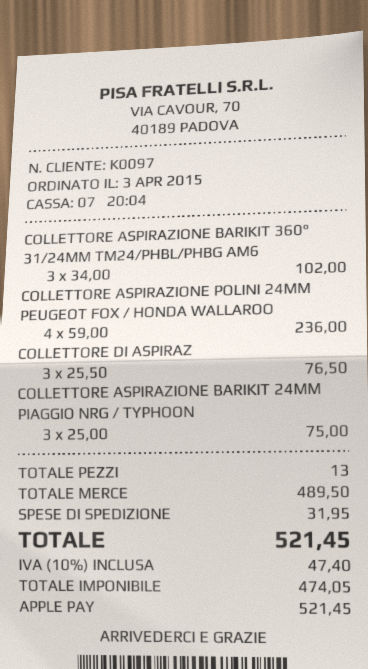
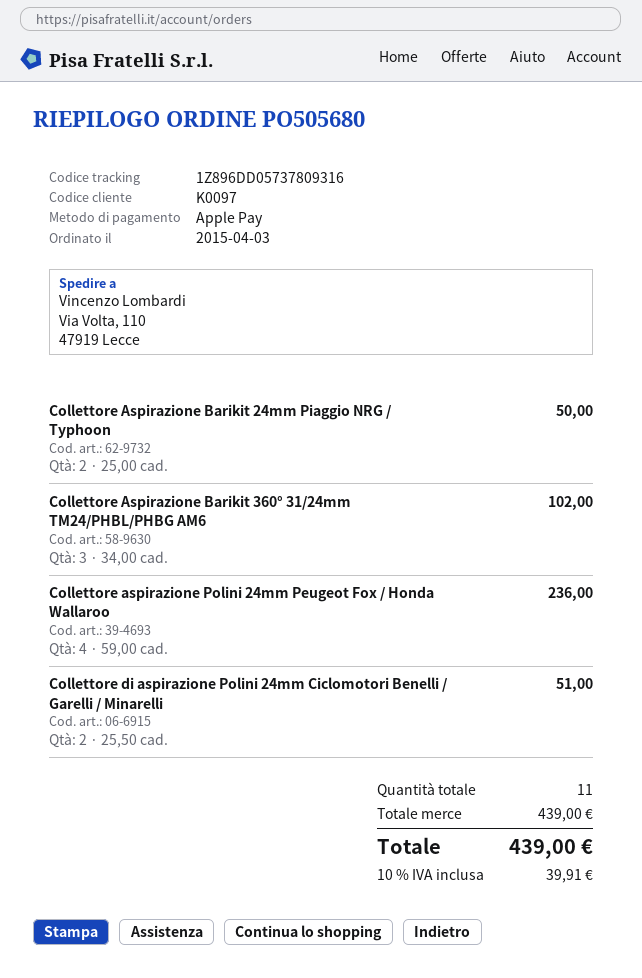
COLLETTORE DI ASPIRAZ: 3 x 25.50 = 76.50 -> 2 x 25.50 = 51.00
COLLETTORE ASPIRAZIONE BARIKIT 24MM PIAGGIO NRG / TYPHOON: 3 x 25.00 = 75.00 -> 2 x 25.00 = 50.00
total quantity: 13 -> 11
subtotal: 489.50 -> 439.00
shipping: 31.95 -> none
tax: 10% = 47.40 -> 10% = 39.91
total: 521.45 -> 439.00

